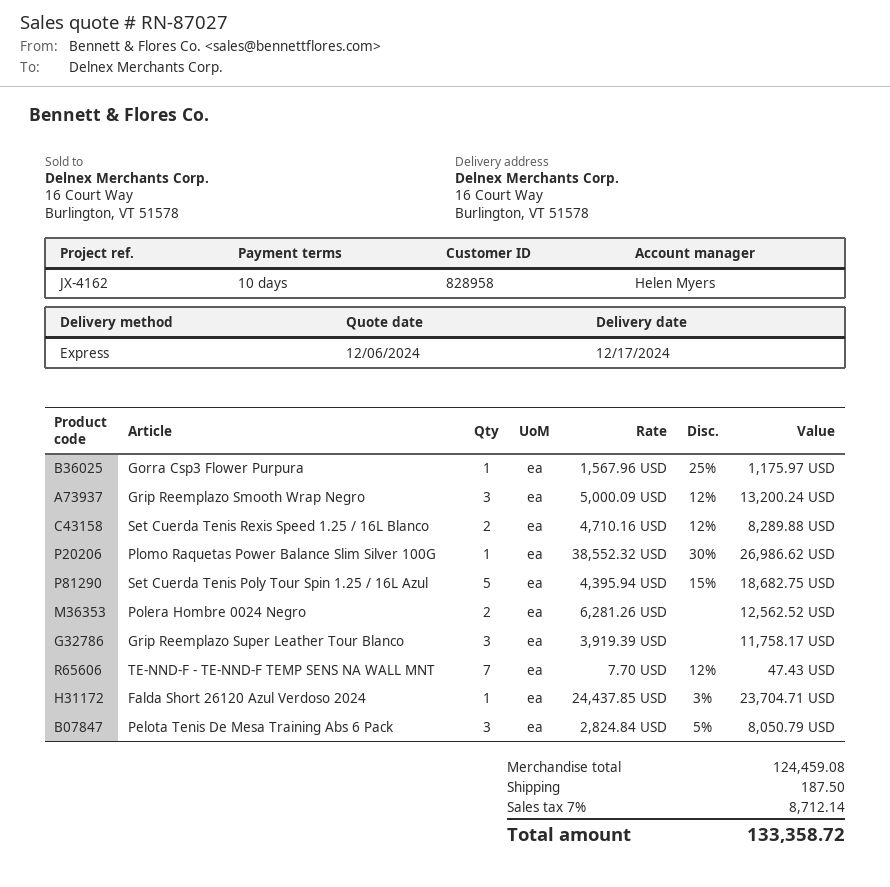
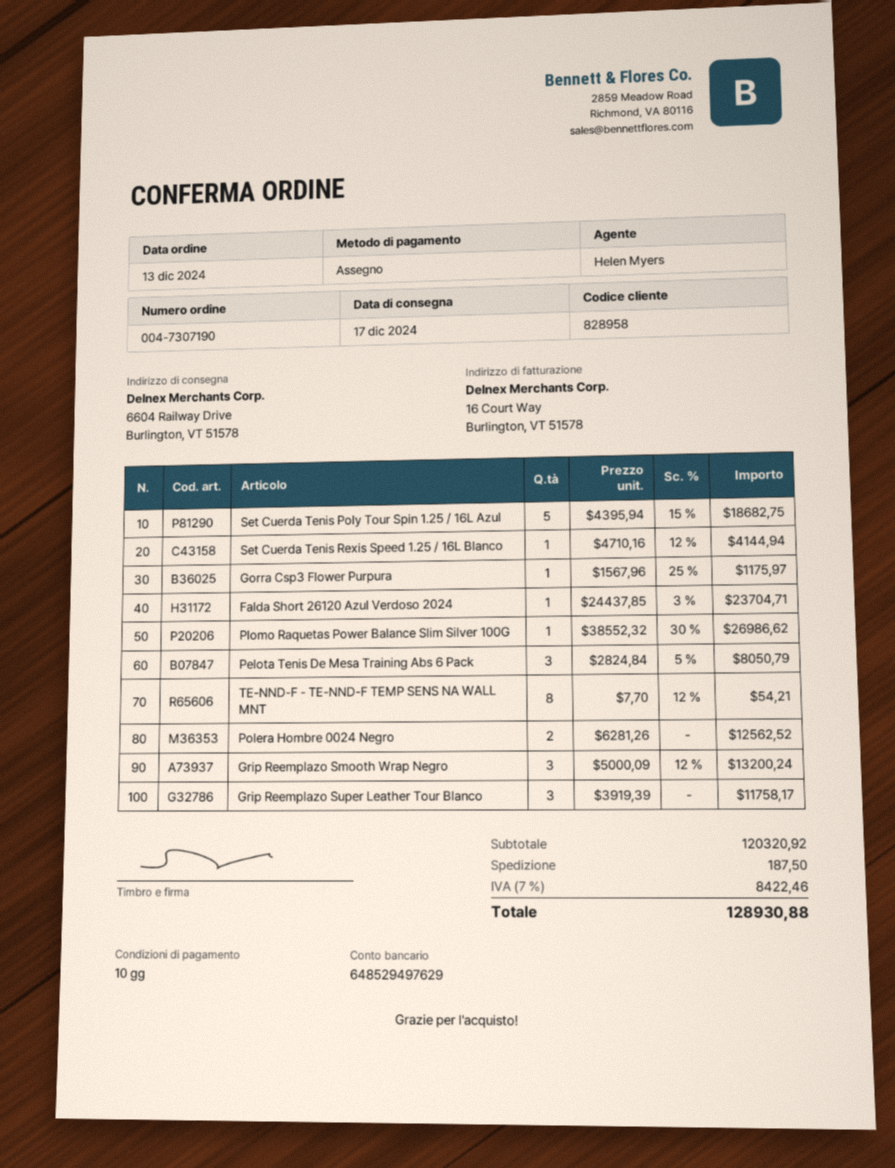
ship to: 16 Court Way, Burlington, VT 51578 -> 6604 Railway Drive, Burlington, VT 51578
Set Cuerda Tenis Rexis Speed 1.25 / 16L Blanco: 2 x 4710.16 - 12% = 8289.88 -> 1 x 4710.16 - 12% = 4144.94
TE-NND-F - TE-NND-F TEMP SENS NA WALL MNT: 7 x 7.70 - 12% = 47.43 -> 8 x 7.70 - 12% = 54.21
subtotal: 124459.08 -> 120320.92
tax: 7% = 8712.14 -> 7% = 8422.46
total: 133358.72 -> 128930.88

